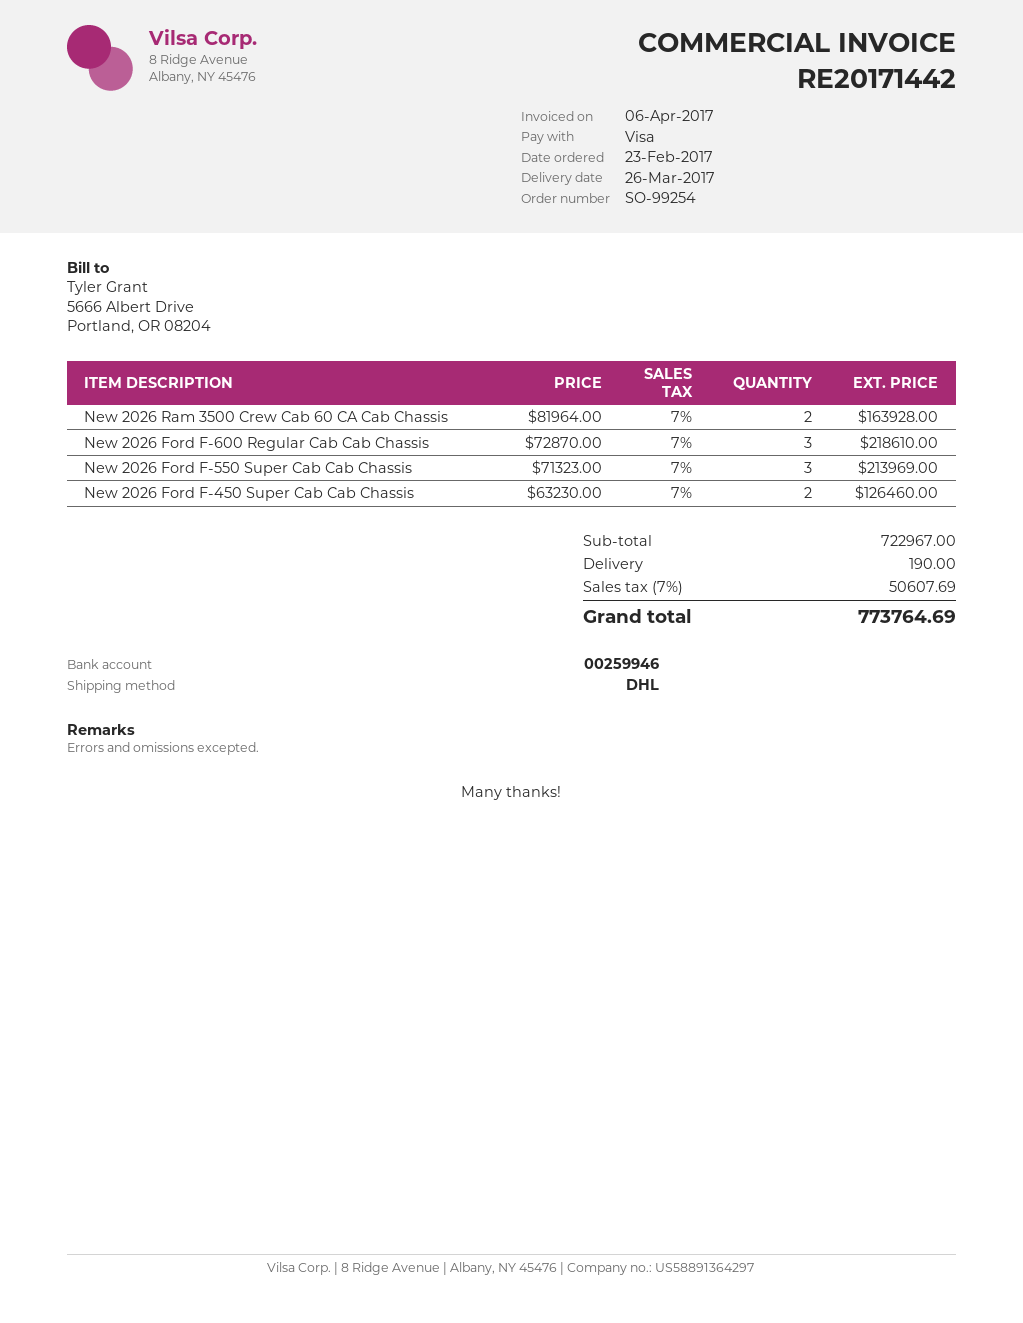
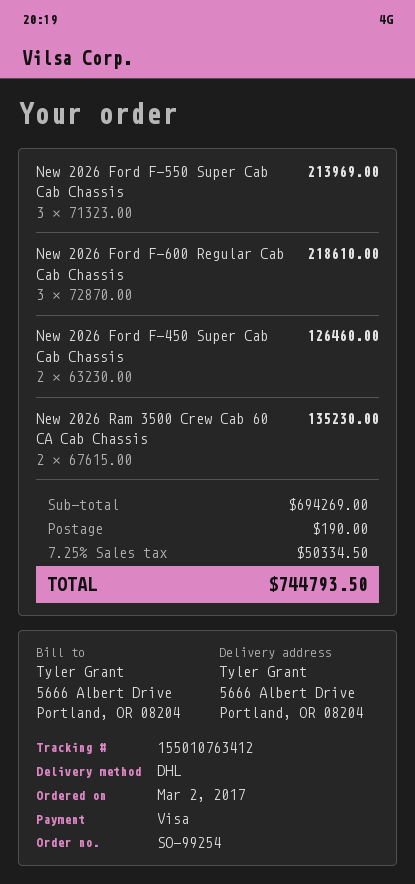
order date: 2017-02-23 -> 2017-03-02
New 2026 Ram 3500 Crew Cab 60 CA Cab Chassis: 2 x 81964.00 = 163928.00 -> 2 x 67615.00 = 135230.00
subtotal: 722967.00 -> 694269.00
tax: 7% = 50607.69 -> 7.25% = 50334.50
total: 773764.69 -> 744793.50

